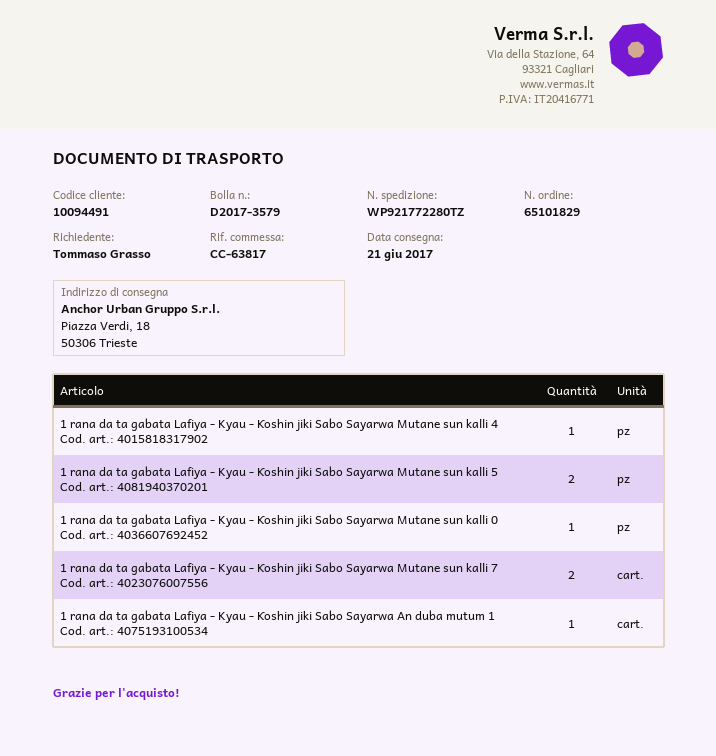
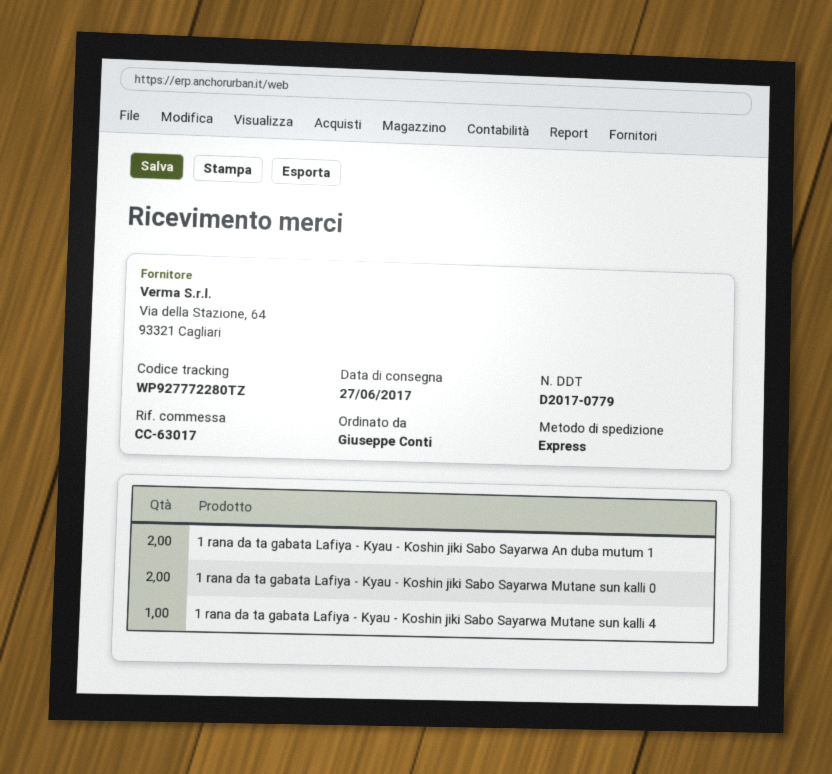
delivery note number: D2017-3579 -> D2017-0779
delivery date: 2017-06-21 -> 2017-06-27
reference: CC-63817 -> CC-63017
ordered by: Tommaso Grasso -> Giuseppe Conti
tracking number: WP921772280TZ -> WP927772280TZ
1 rana da ta gabata Lafiya - Kyau - Ƙoshin jiki Sabo Sayarwa Mutane sun kalli 5: 2 -> none
1 rana da ta gabata Lafiya - Kyau - Ƙoshin jiki Sabo Sayarwa Mutane sun kalli 0: 1 -> 2
1 rana da ta gabata Lafiya - Kyau - Ƙoshin jiki Sabo Sayarwa Mutane sun kalli 7: 2 -> none
1 rana da ta gabata Lafiya - Kyau - Ƙoshin jiki Sabo Sayarwa An duba mutum 1: 1 -> 2

